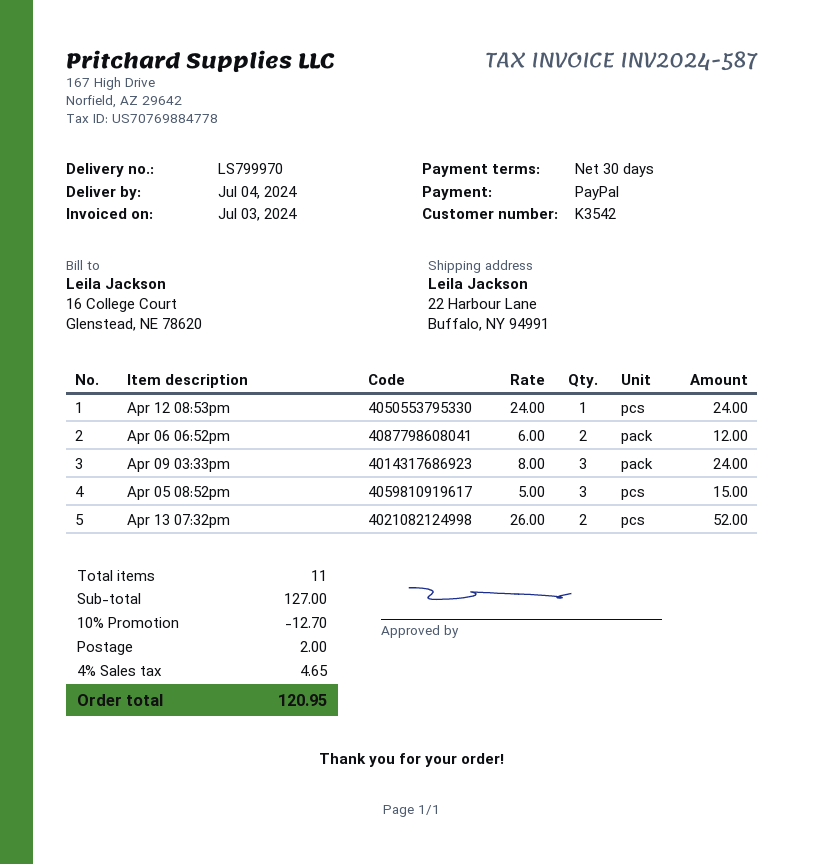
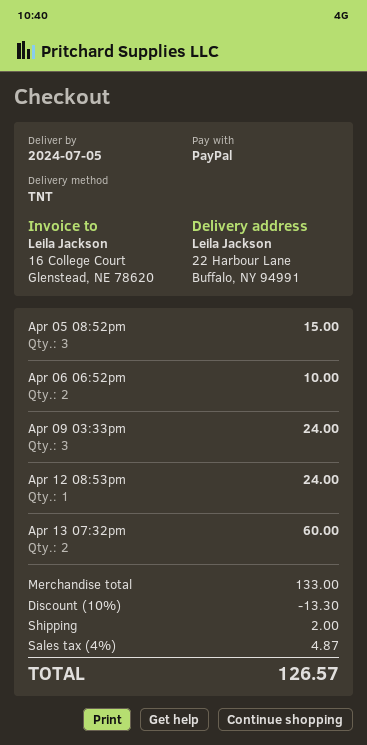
delivery date: 2024-07-04 -> 2024-07-05
Apr 06 06:52pm: 2 for 12.00 -> 2 for 10.00
Apr 13 07:32pm: 2 for 52.00 -> 2 for 60.00
subtotal: 127.00 -> 133.00
discount: 10% = 12.70 -> 10% = 13.30
tax: 4% = 4.65 -> 4% = 4.87
total: 120.95 -> 126.57

